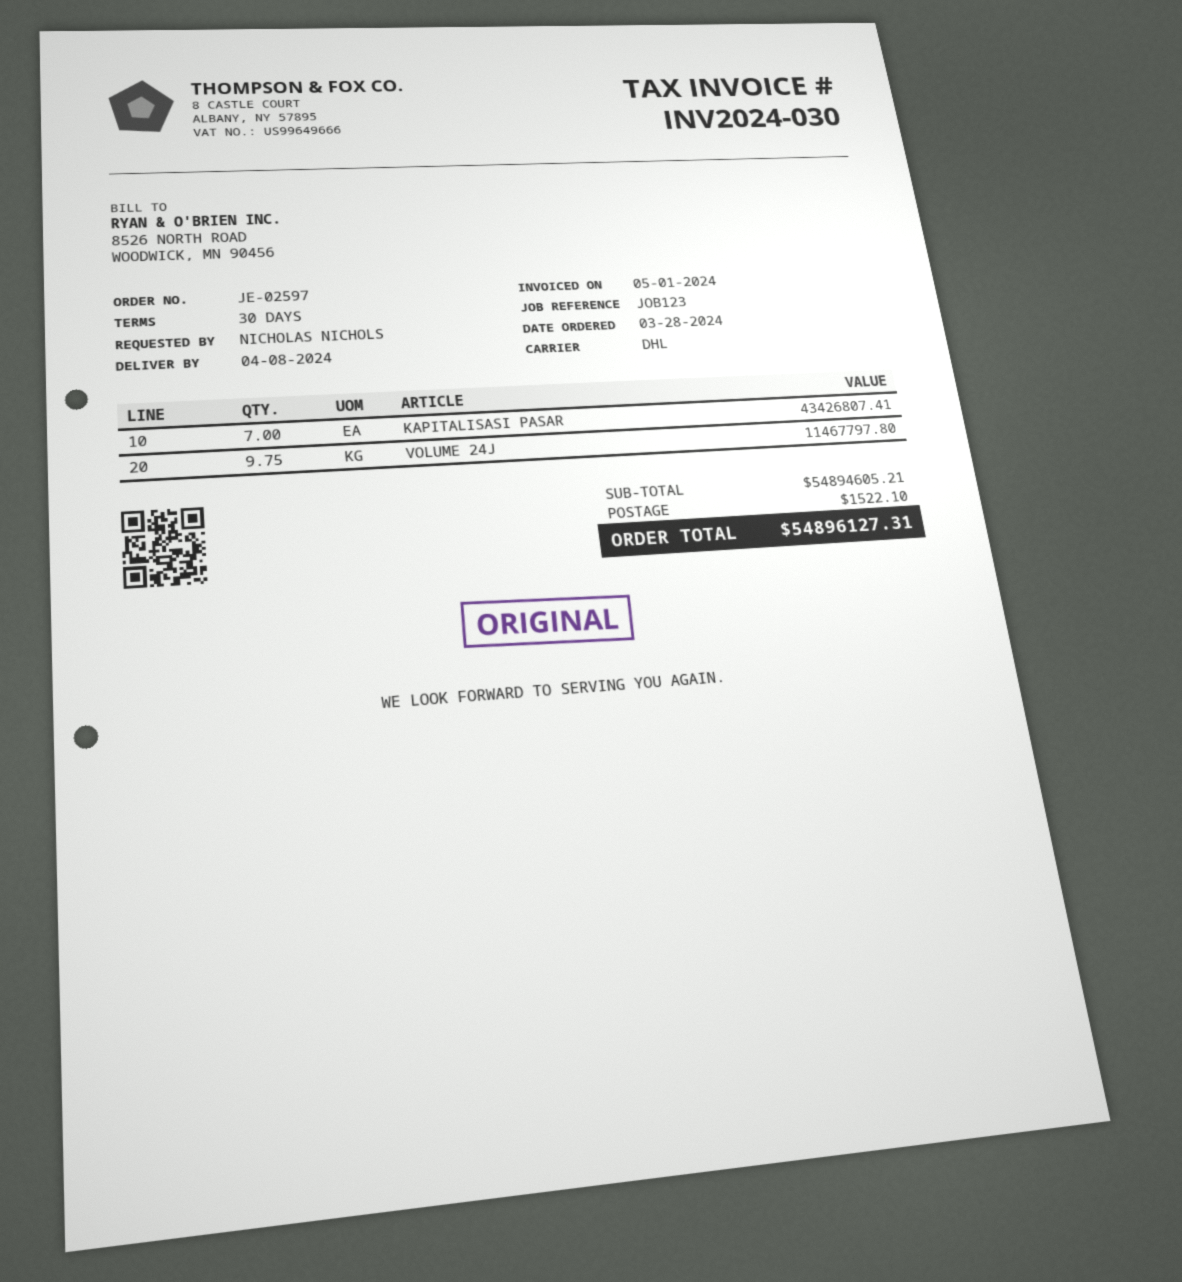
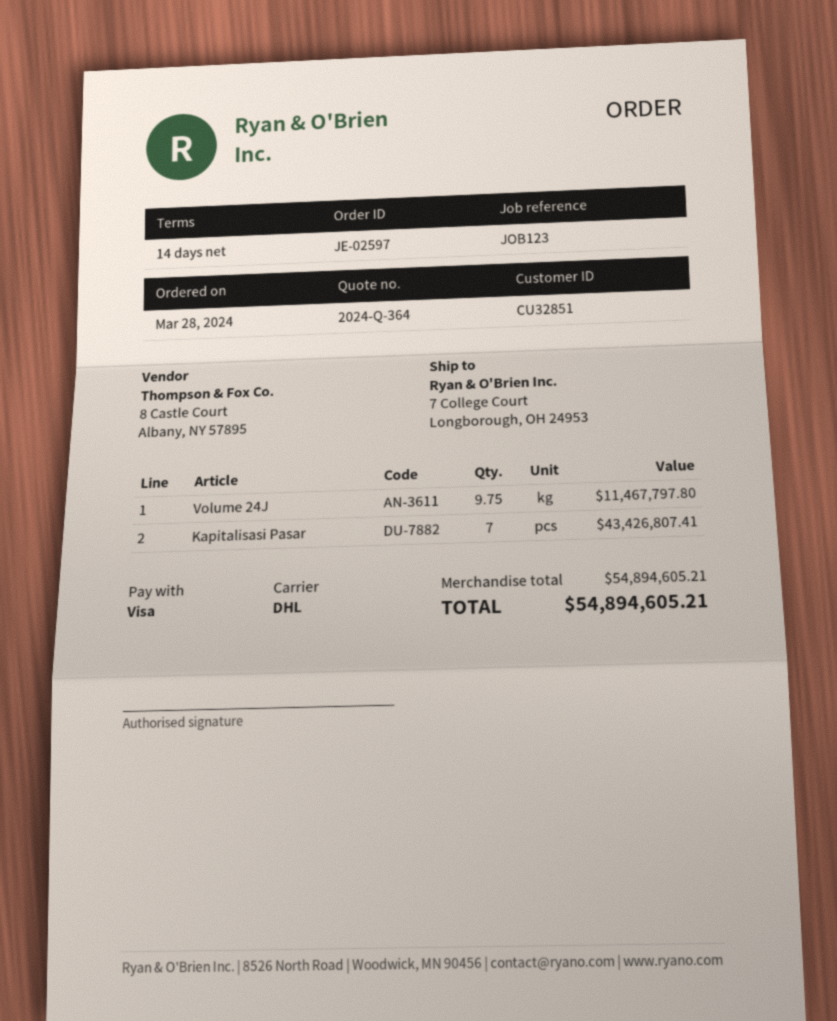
payment terms: 30 days -> 14 days
shipping: 1522.10 -> none
total: 54896127.31 -> 54894605.21

